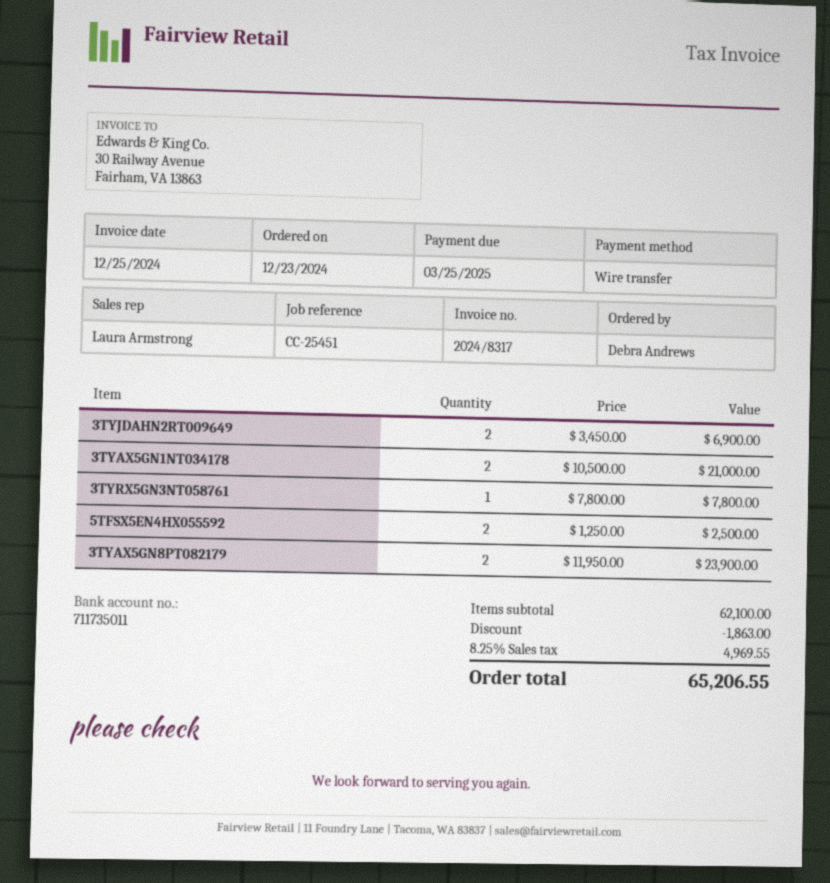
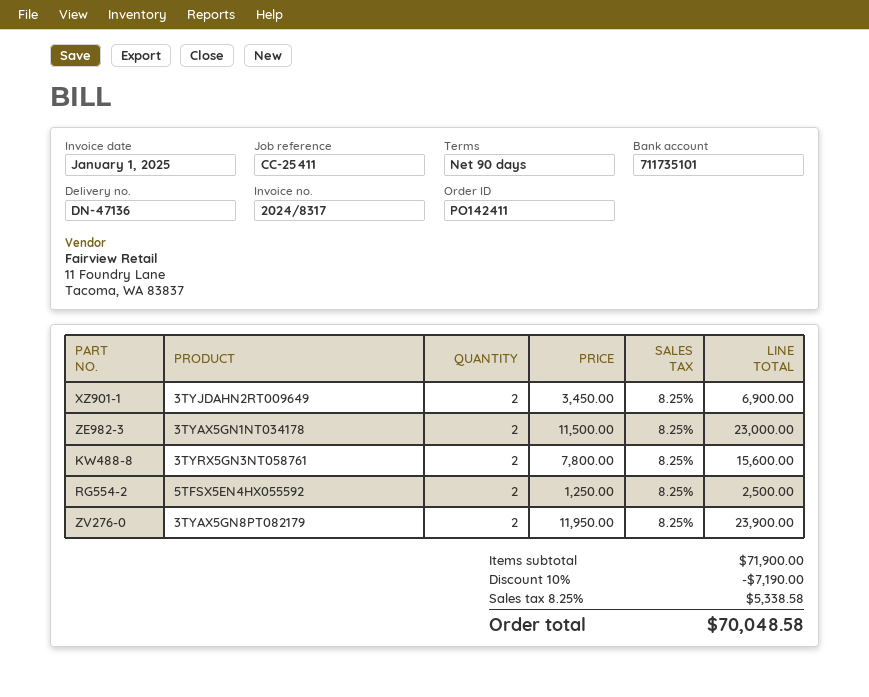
invoice date: 2024-12-25 -> 2025-01-01
reference: CC-25451 -> CC-25411
bank account: 711735011 -> 711735101
3TYAX5GN1NT034178: 2 x 10500.00 = 21000.00 -> 2 x 11500.00 = 23000.00
3TYRX5GN3NT058761: 1 x 7800.00 = 7800.00 -> 2 x 7800.00 = 15600.00
subtotal: 62100.00 -> 71900.00
discount: 1863.00 -> 7190.00
tax: 8.25% = 4969.55 -> 8.25% = 5338.58
total: 65206.55 -> 70048.58

